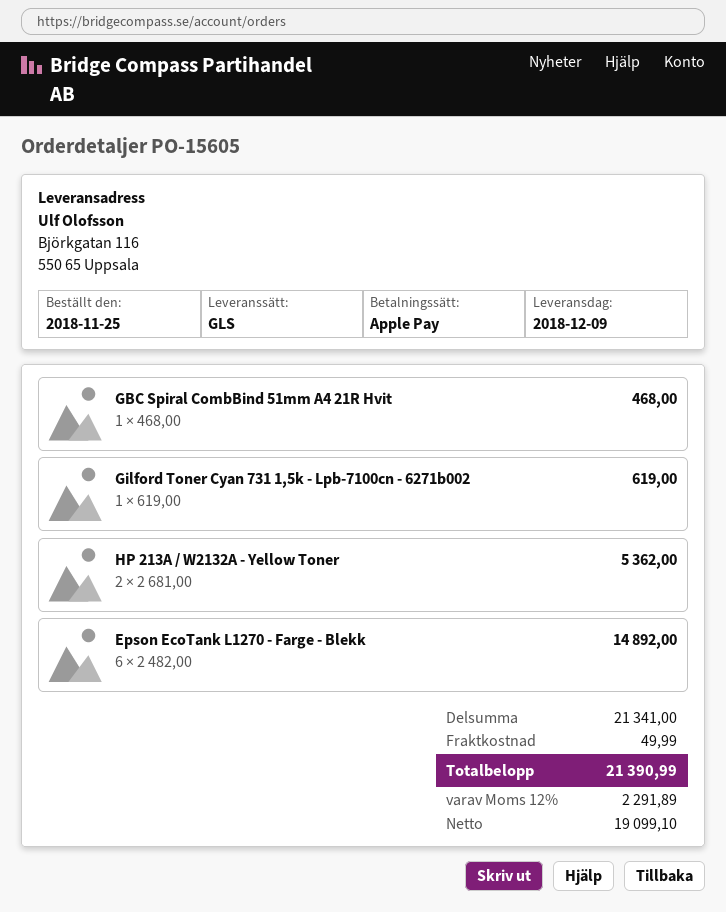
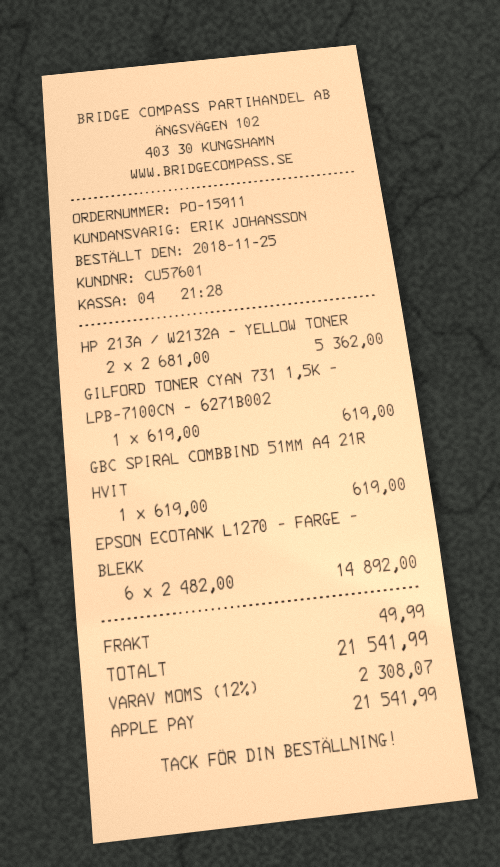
order number: PO-15605 -> PO-15911
GBC Spiral CombBind 51mm A4 21R Hvit: 1 x 468.00 = 468.00 -> 1 x 619.00 = 619.00
tax: 12% = 2291.89 -> 12% = 2308.07
total: 21390.99 -> 21541.99

